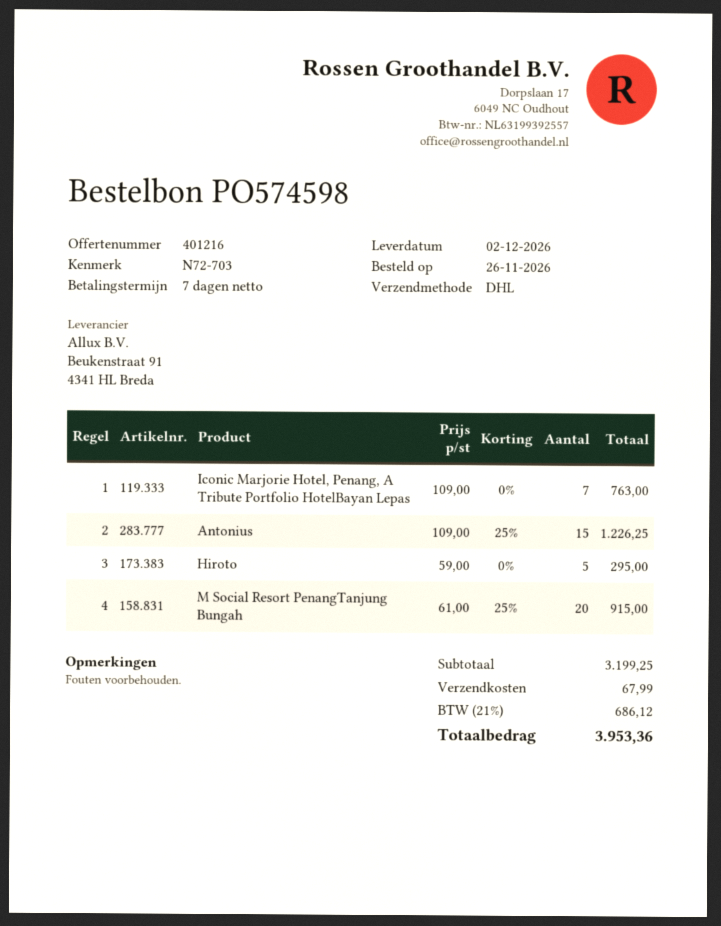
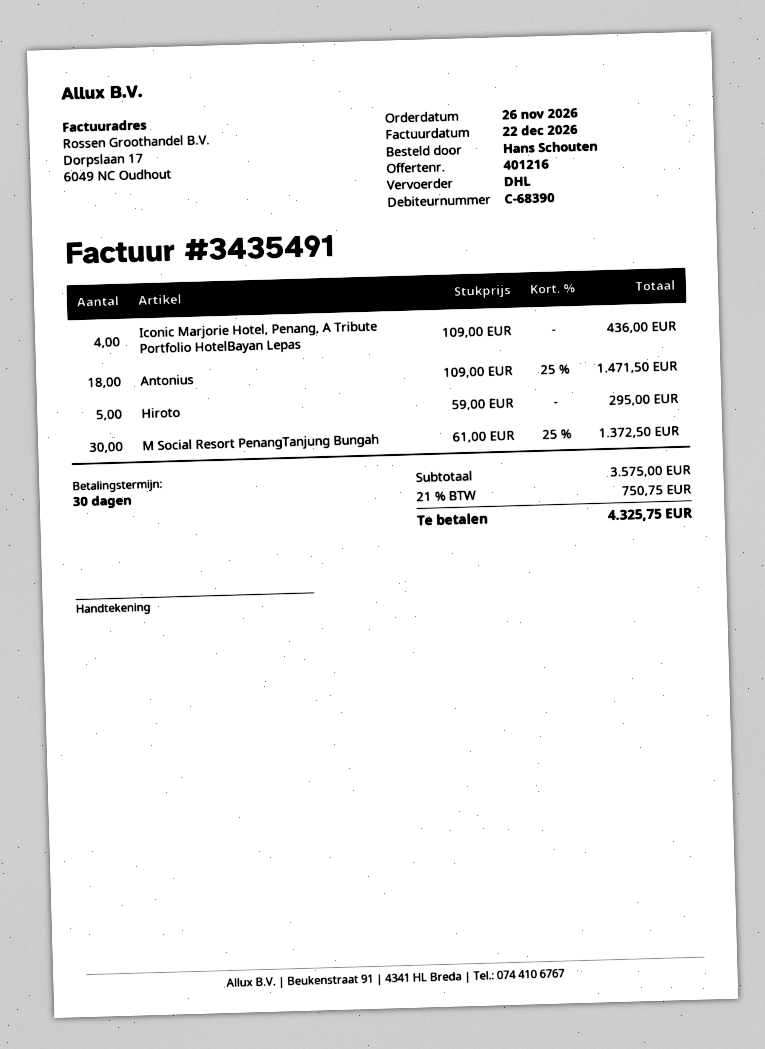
payment terms: 7 days -> 30 days
Iconic Marjorie Hotel, Penang, A Tribute Portfolio HotelBayan Lepas: 7 x 109.00 = 763.00 -> 4 x 109.00 = 436.00
Antonius: 15 x 109.00 - 25% = 1226.25 -> 18 x 109.00 - 25% = 1471.50
M Social Resort PenangTanjung Bungah: 20 x 61.00 - 25% = 915.00 -> 30 x 61.00 - 25% = 1372.50
subtotal: 3199.25 -> 3575.00
shipping: 67.99 -> none
tax: 21% = 686.12 -> 21% = 750.75
total: 3953.36 -> 4325.75

